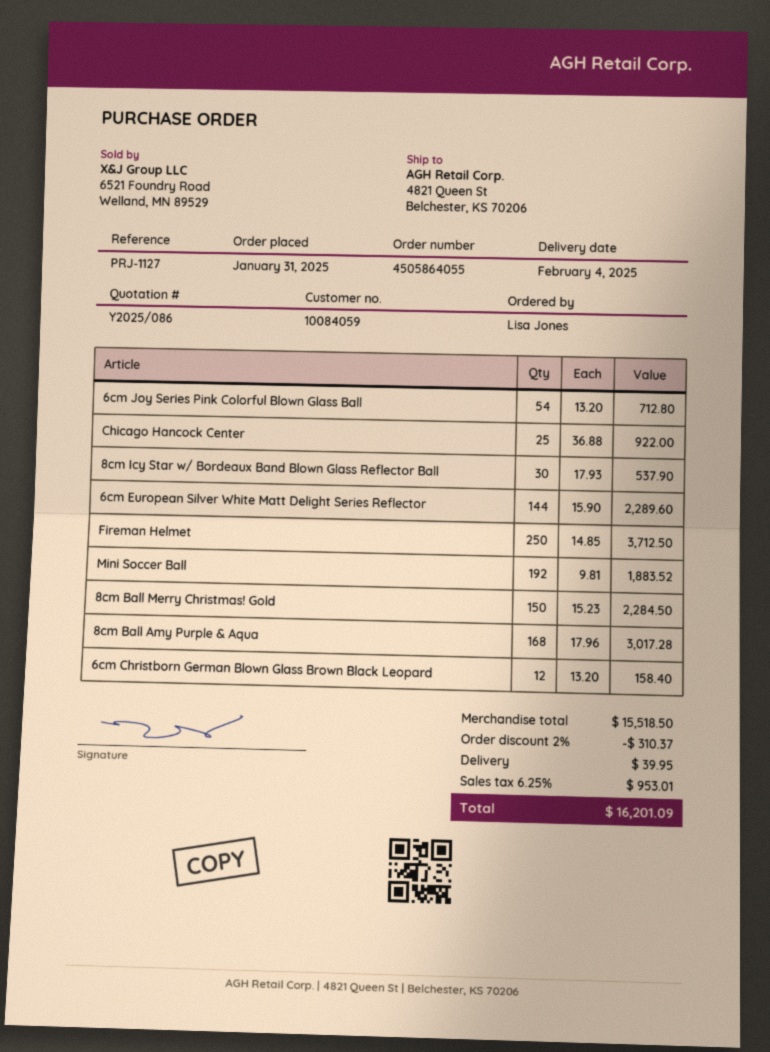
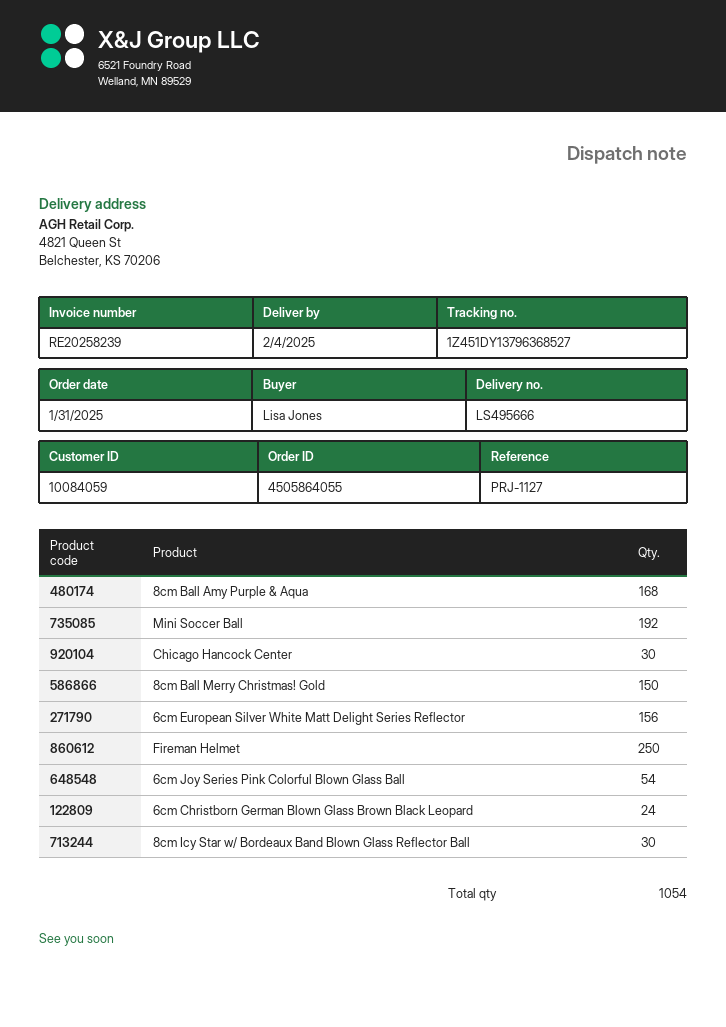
Chicago Hancock Center: 25 -> 30
6cm European Silver White Matt Delight Series Reflector: 144 -> 156
6cm Christborn German Blown Glass Brown Black Leopard: 12 -> 24

